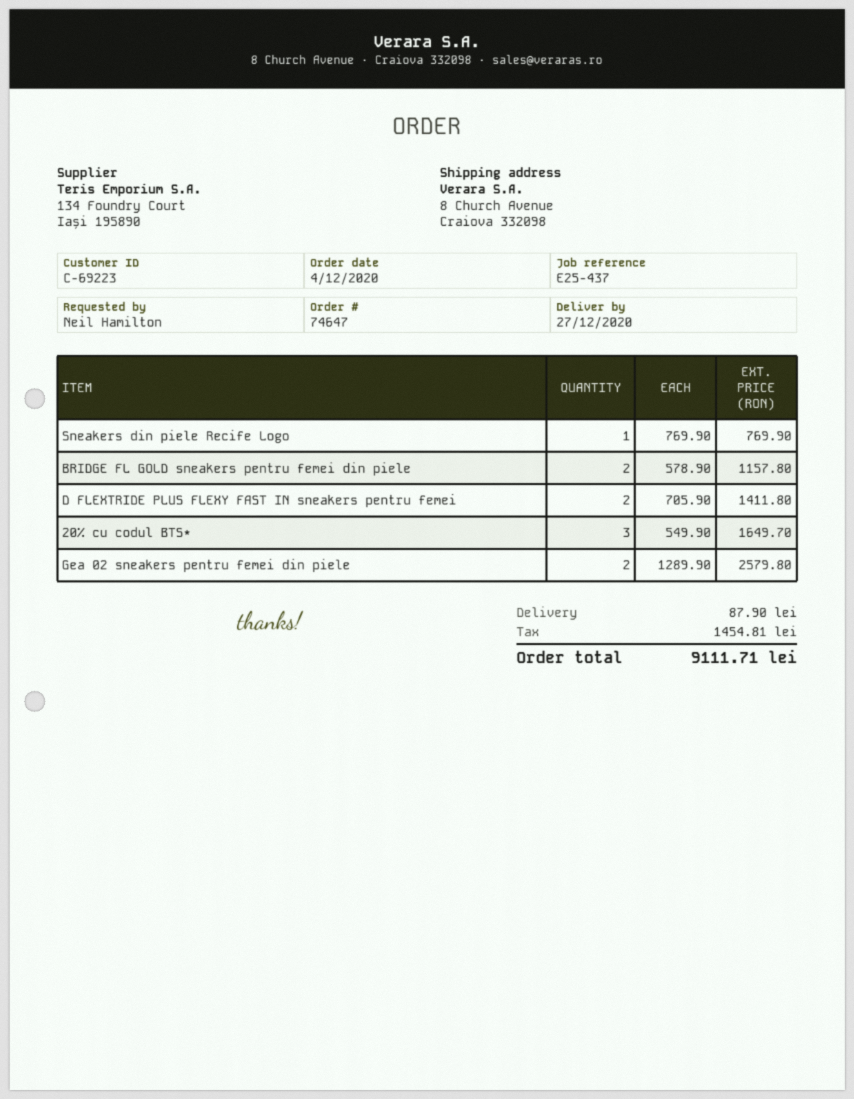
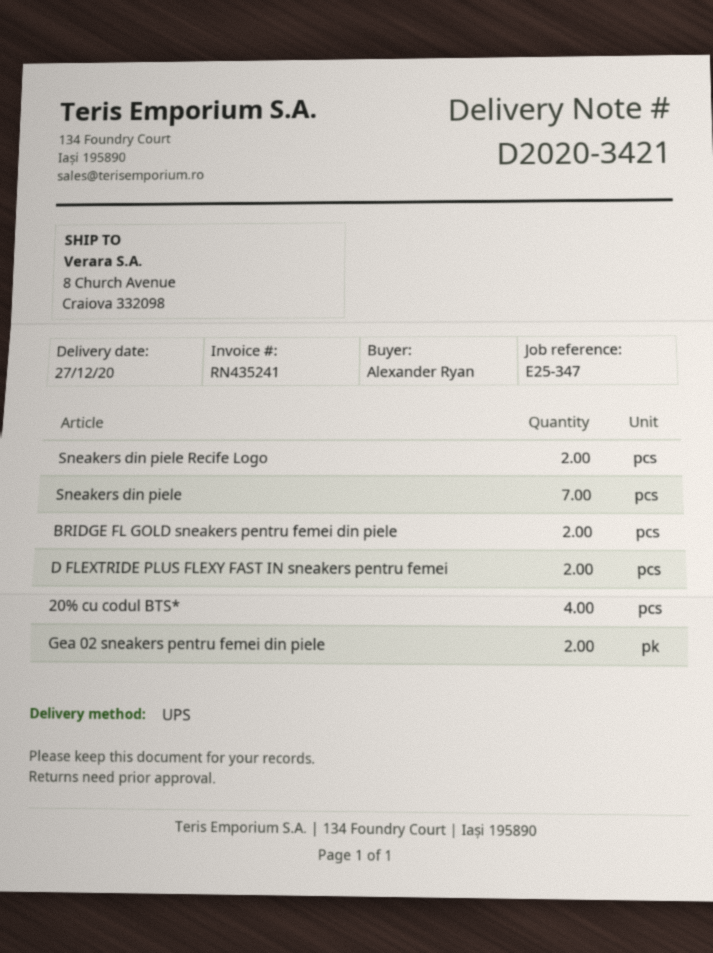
reference: E25-437 -> E25-347
ordered by: Neil Hamilton -> Alexander Ryan
Sneakers din piele Recife Logo: 1 -> 2
20% cu codul BTS*: 3 -> 4
Sneakers din piele: none -> 7

